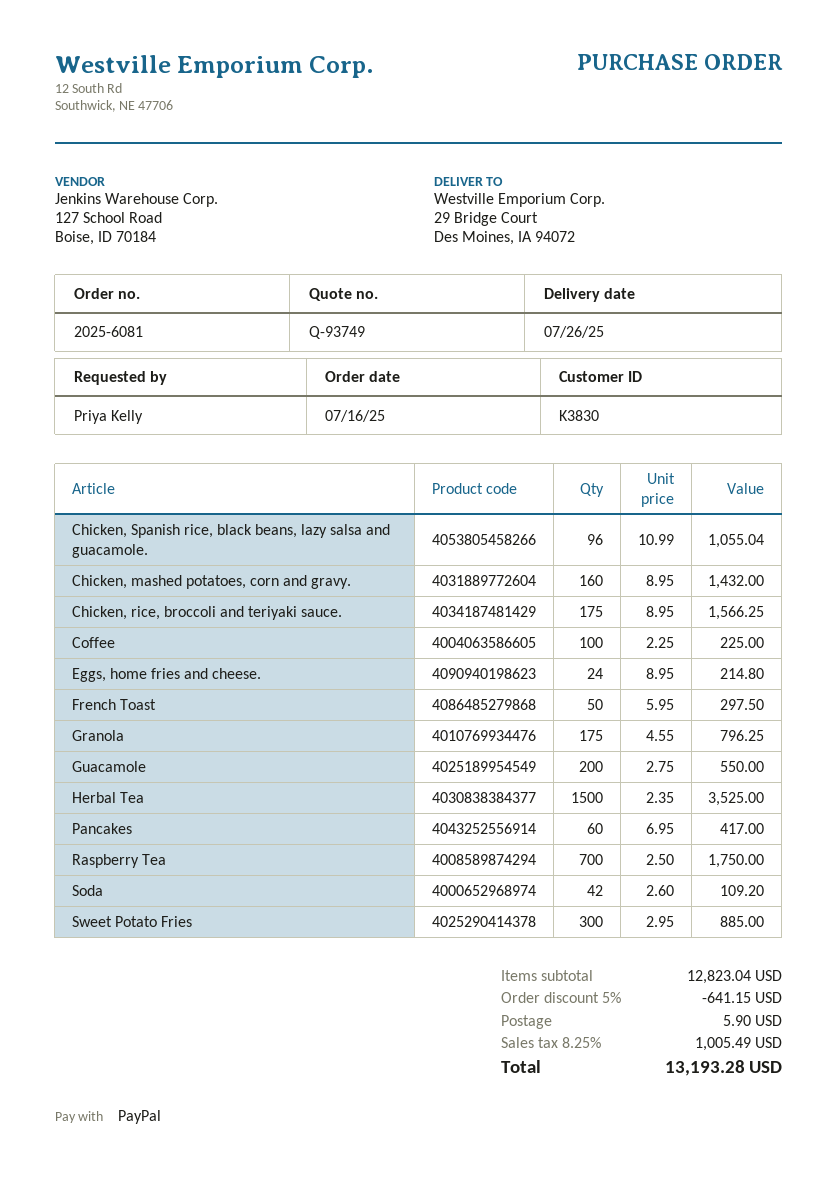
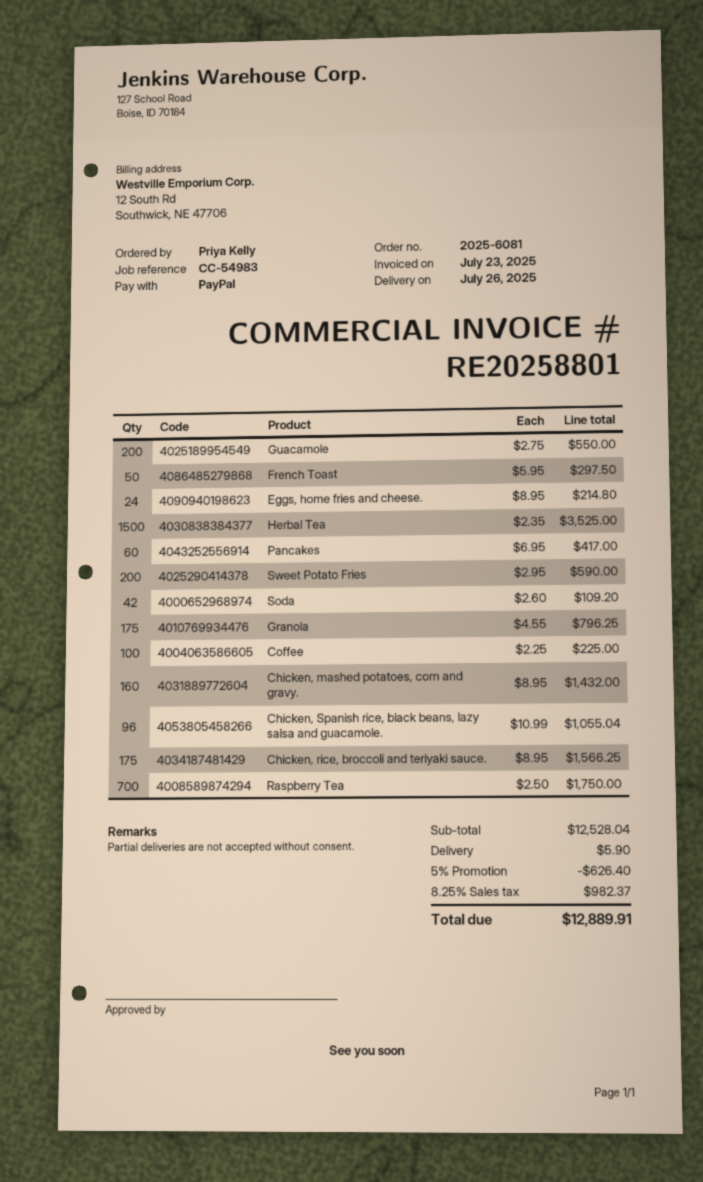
Sweet Potato Fries: 300 x 2.95 = 885.00 -> 200 x 2.95 = 590.00
subtotal: 12823.04 -> 12528.04
discount: 5% = 641.15 -> 5% = 626.40
tax: 8.25% = 1005.49 -> 8.25% = 982.37
total: 13193.28 -> 12889.91

